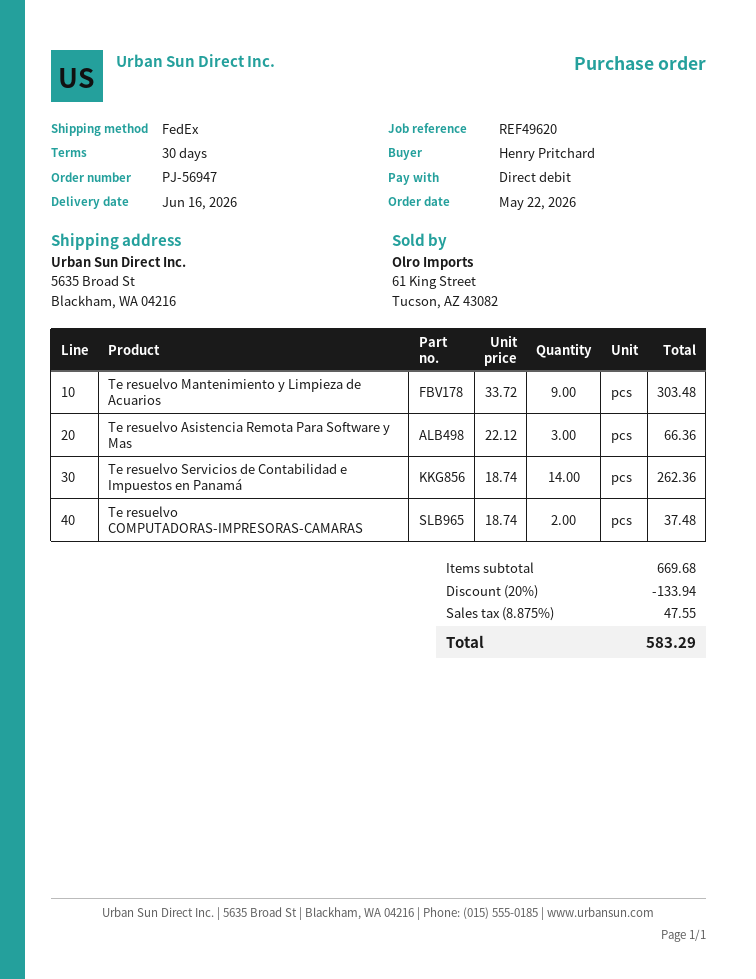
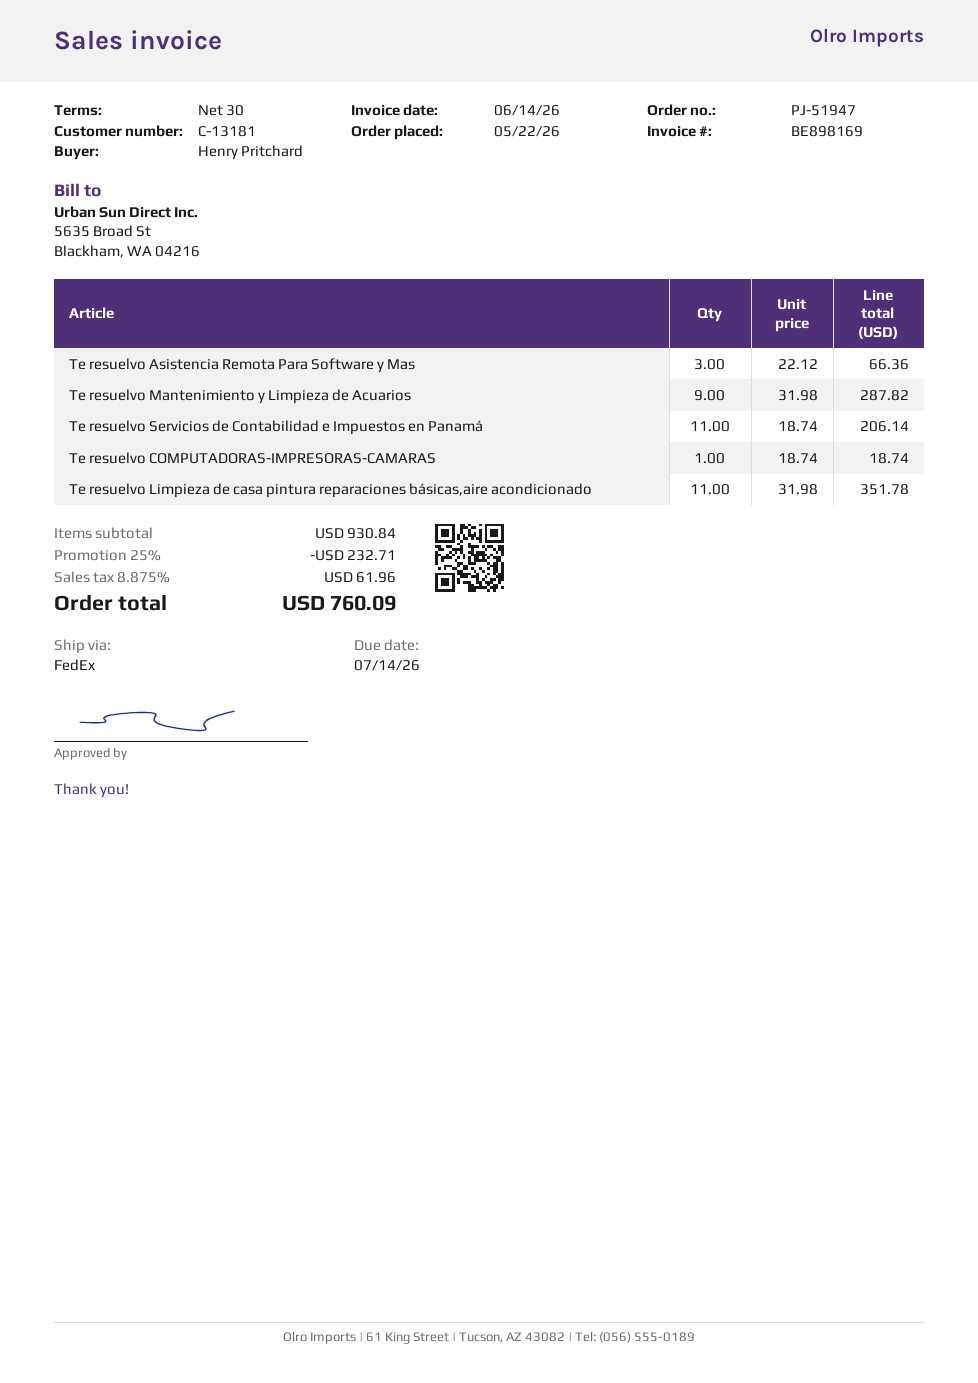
order number: PJ-56947 -> PJ-51947
Te resuelvo Mantenimiento y Limpieza de Acuarios: 9 x 33.72 = 303.48 -> 9 x 31.98 = 287.82
Te resuelvo Servicios de Contabilidad e Impuestos en Panamá: 14 x 18.74 = 262.36 -> 11 x 18.74 = 206.14
Te resuelvo COMPUTADORAS-IMPRESORAS-CAMARAS: 2 x 18.74 = 37.48 -> 1 x 18.74 = 18.74
Te resuelvo Limpieza de casa pintura reparaciones básicas,aire acondicionado: none -> 11 x 31.98 = 351.78
subtotal: 669.68 -> 930.84
discount: 20% = 133.94 -> 25% = 232.71
tax: 8.875% = 47.55 -> 8.875% = 61.96
total: 583.29 -> 760.09

